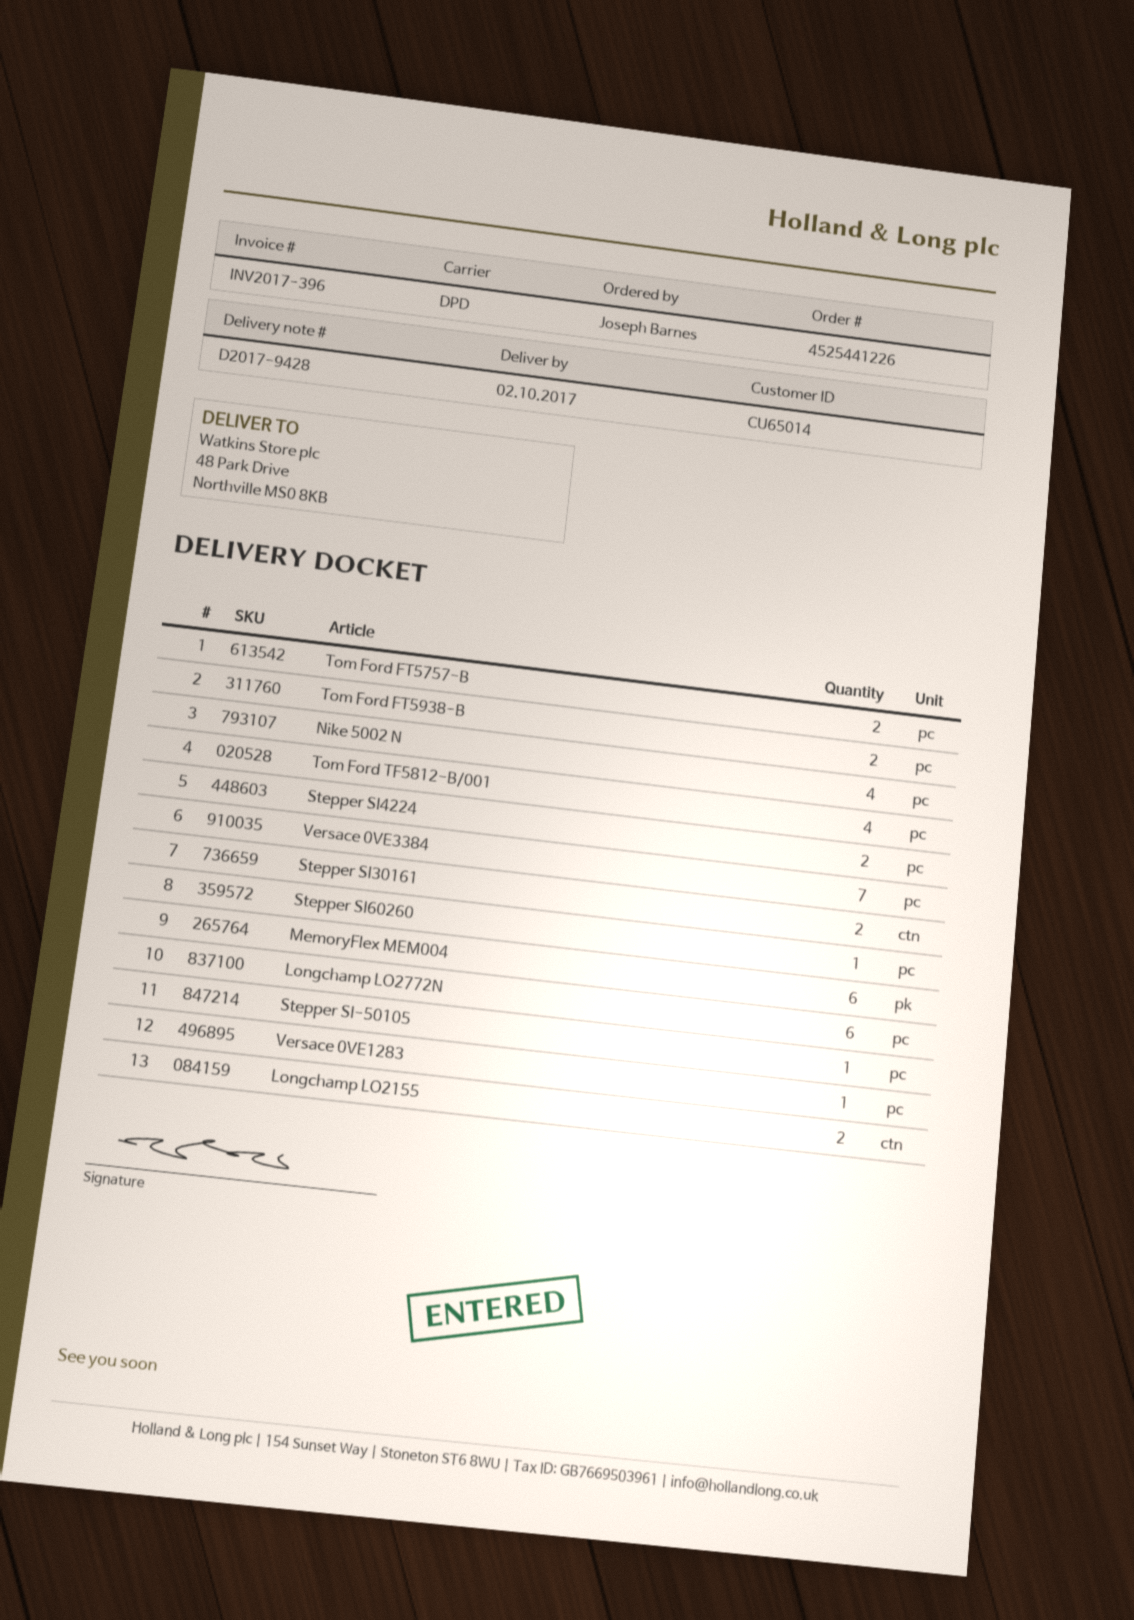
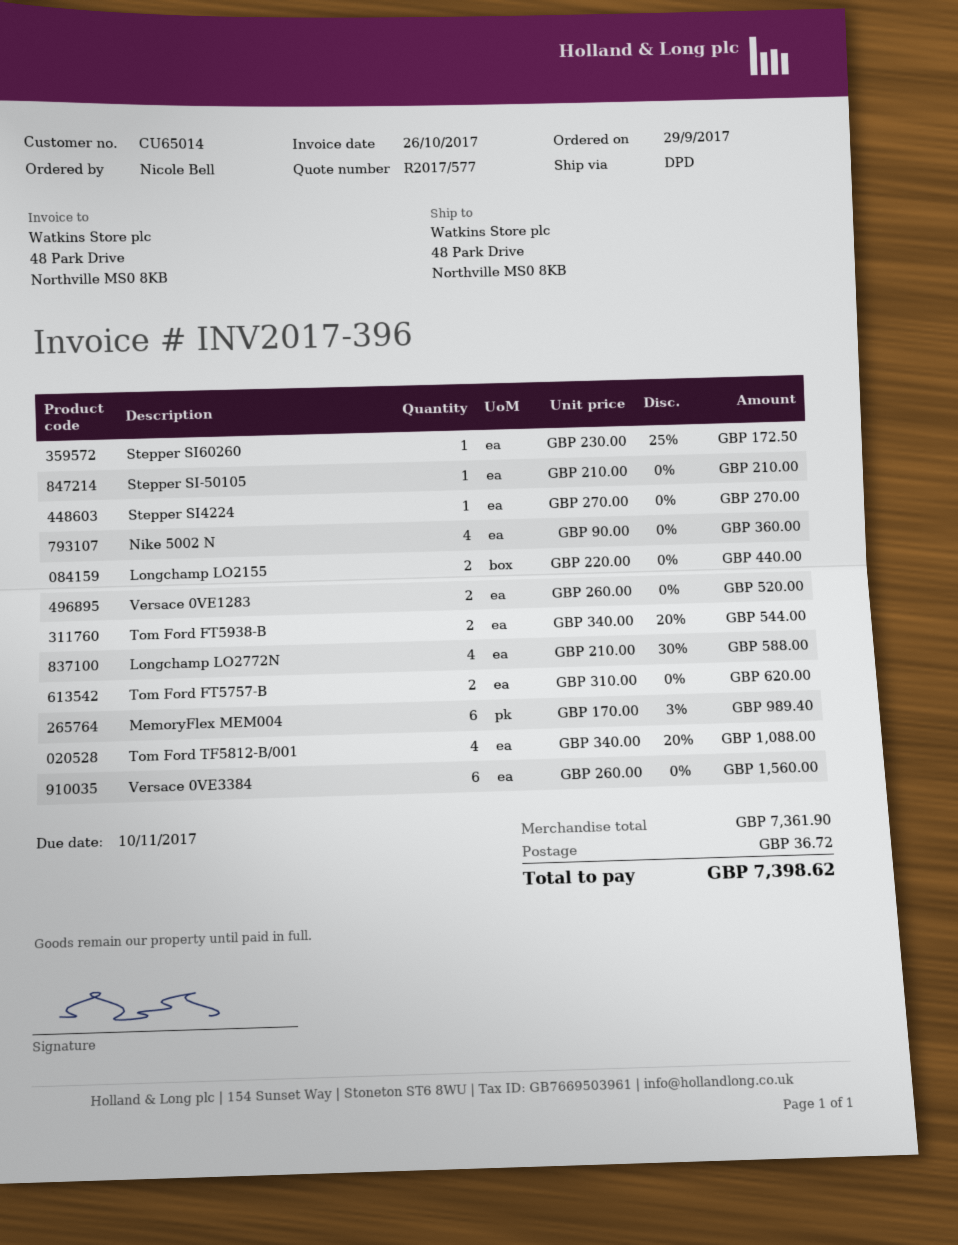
ordered by: Joseph Barnes -> Nicole Bell
Stepper SI4224: 2 -> 1
Versace 0VE3384: 7 -> 6
Stepper SI30161: 2 -> none
Longchamp LO2772N: 6 -> 4
Versace 0VE1283: 1 -> 2

